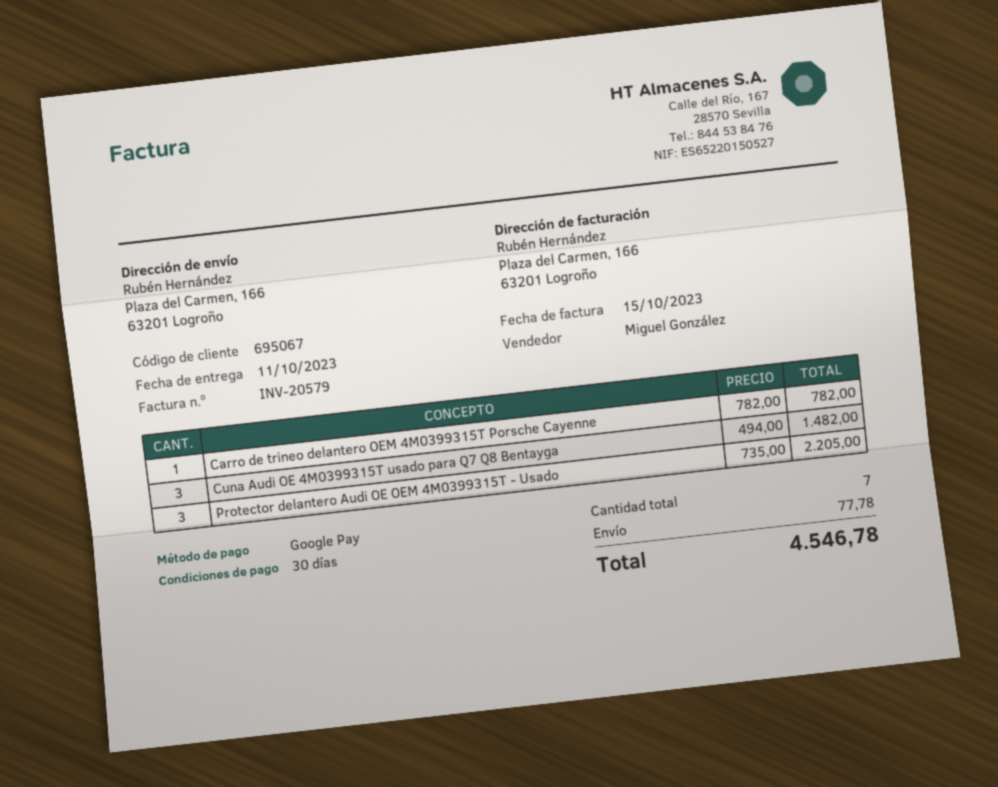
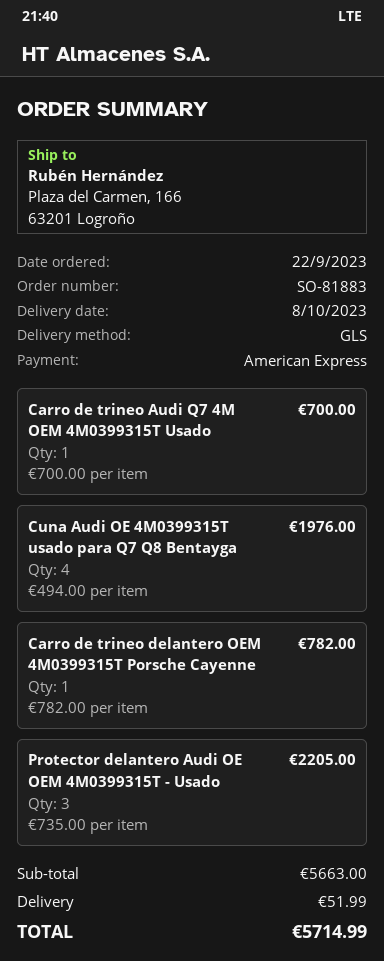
delivery date: 2023-10-11 -> 2023-10-08
payment method: Google Pay -> American Express
Cuna Audi OE 4M0399315T usado para Q7 Q8 Bentayga: 3 x 494.00 = 1482.00 -> 4 x 494.00 = 1976.00
Carro de trineo Audi Q7 4M OEM 4M0399315T Usado: none -> 1 x 700.00 = 700.00
shipping: 77.78 -> 51.99
total: 4546.78 -> 5714.99

